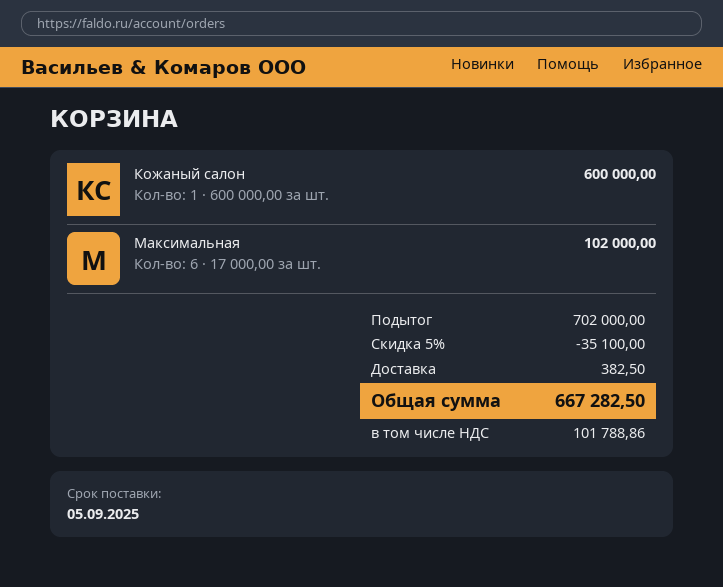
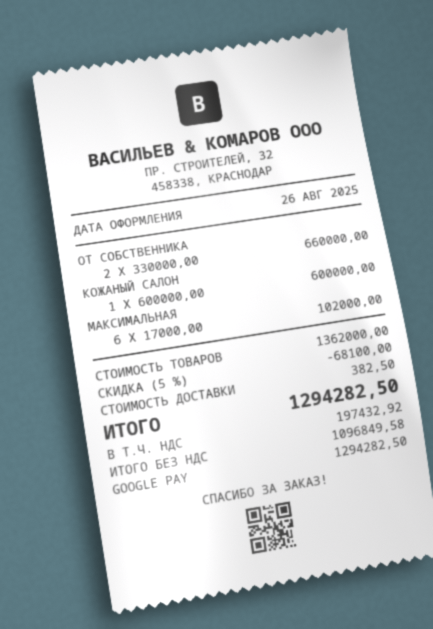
ОТ СОБСТВЕННИКА: none -> 2 x 330000.00 = 660000.00
subtotal: 702000.00 -> 1362000.00
discount: 5% = 35100.00 -> 5% = 68100.00
tax: 101788.86 -> 197432.92
total: 667282.50 -> 1294282.50

